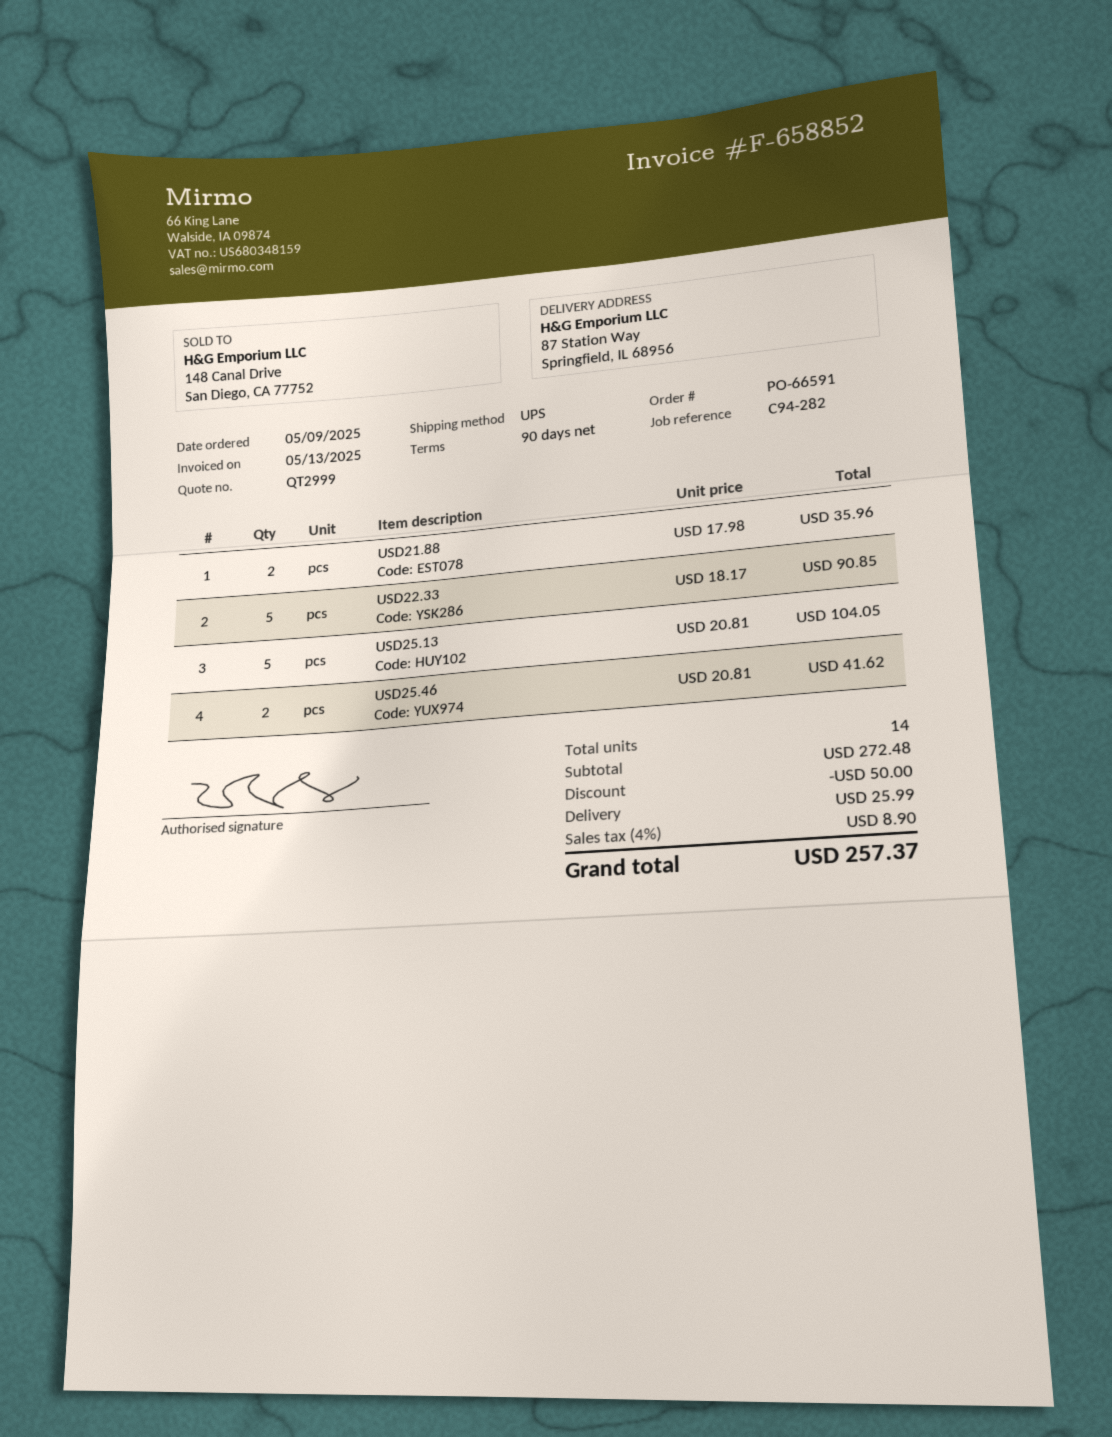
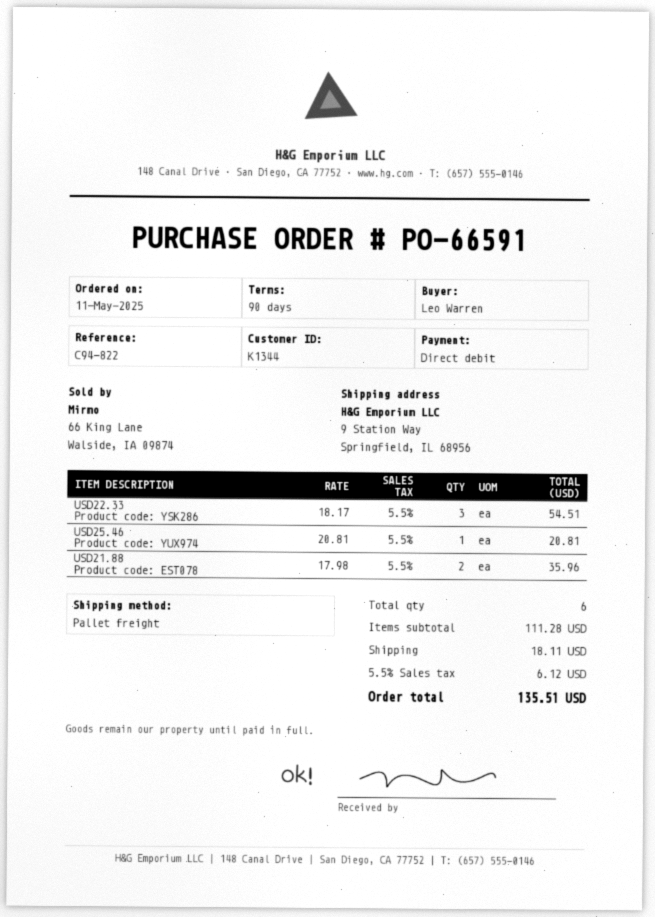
order date: 2025-05-09 -> 2025-05-11
reference: C94-282 -> C94-822
shipping method: UPS -> pallet freight
ship to: 87 Station Way, Springfield, IL 68956 -> 9 Station Way, Springfield, IL 68956
USD22.33: 5 x 18.17 = 90.85 -> 3 x 18.17 = 54.51
USD25.13: 5 x 20.81 = 104.05 -> none
USD25.46: 2 x 20.81 = 41.62 -> 1 x 20.81 = 20.81
total quantity: 14 -> 6
subtotal: 272.48 -> 111.28
discount: 50.00 -> none
shipping: 25.99 -> 18.11
tax: 4% = 8.90 -> 5.5% = 6.12
total: 257.37 -> 135.51

